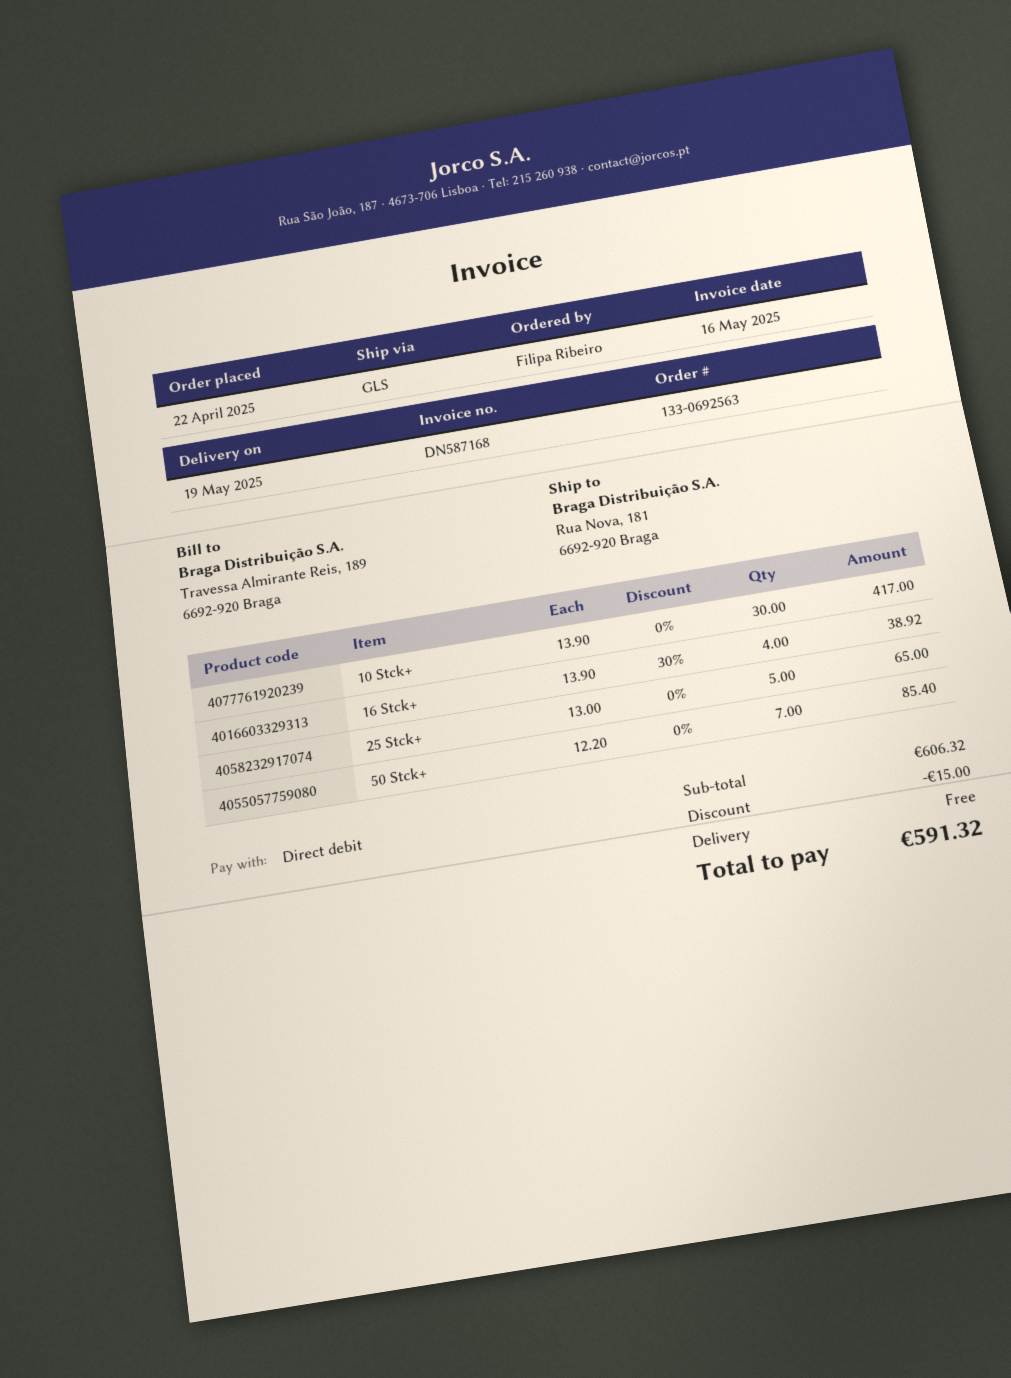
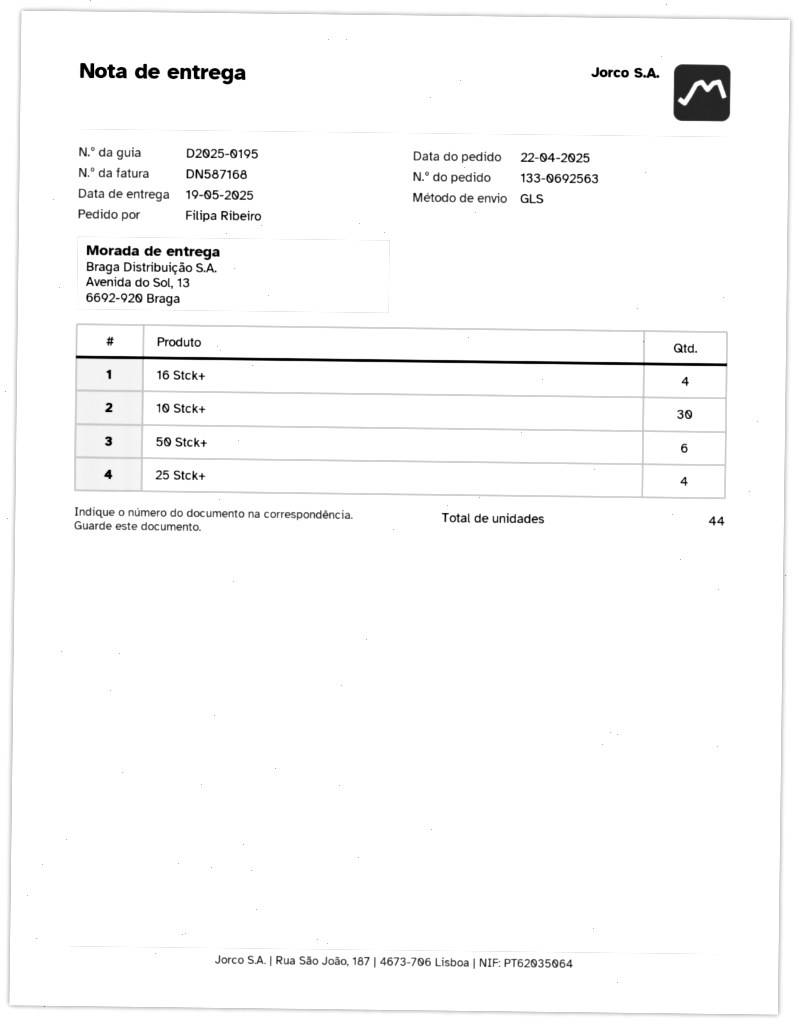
ship to: Rua Nova, 181, 6692-920 Braga -> Avenida do Sol, 13, 6692-920 Braga
25 Stck+: 5 -> 4
50 Stck+: 7 -> 6

